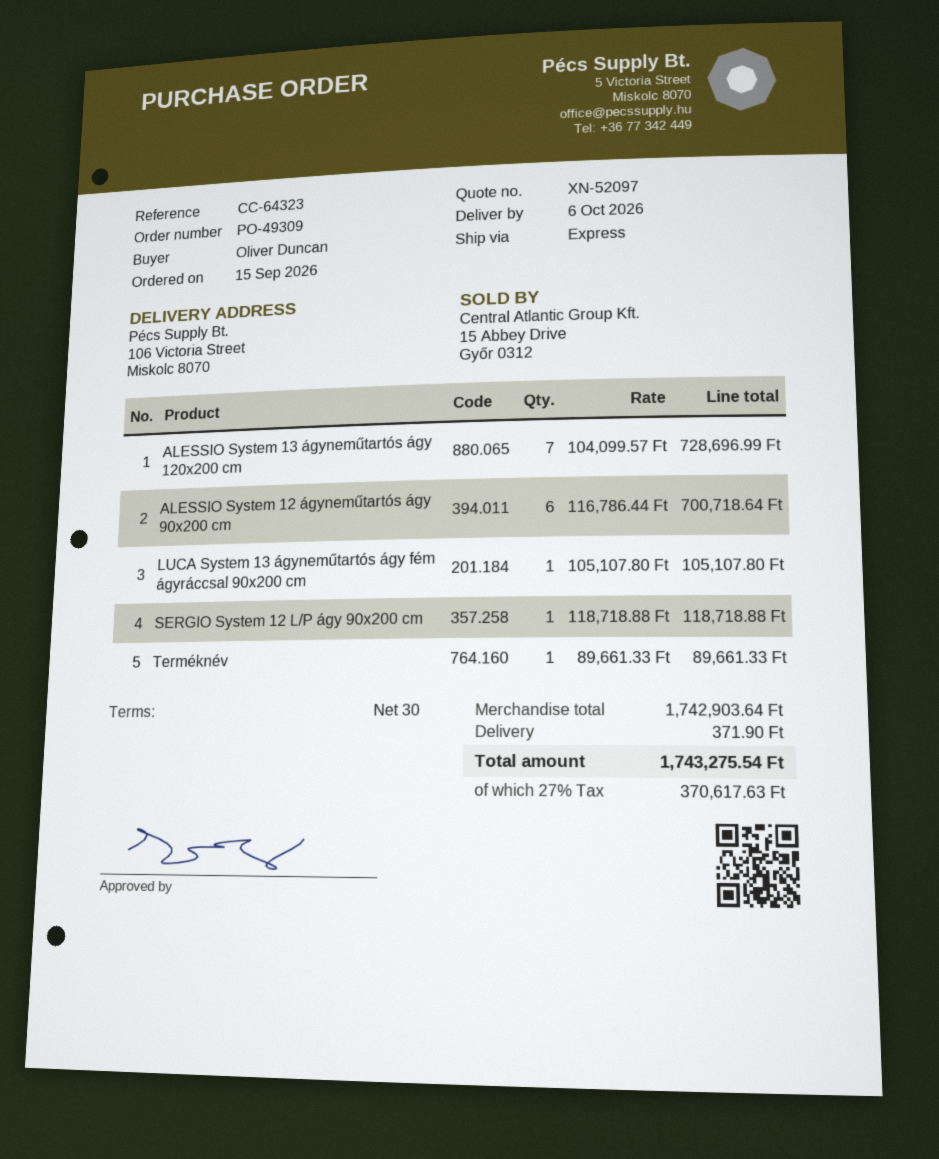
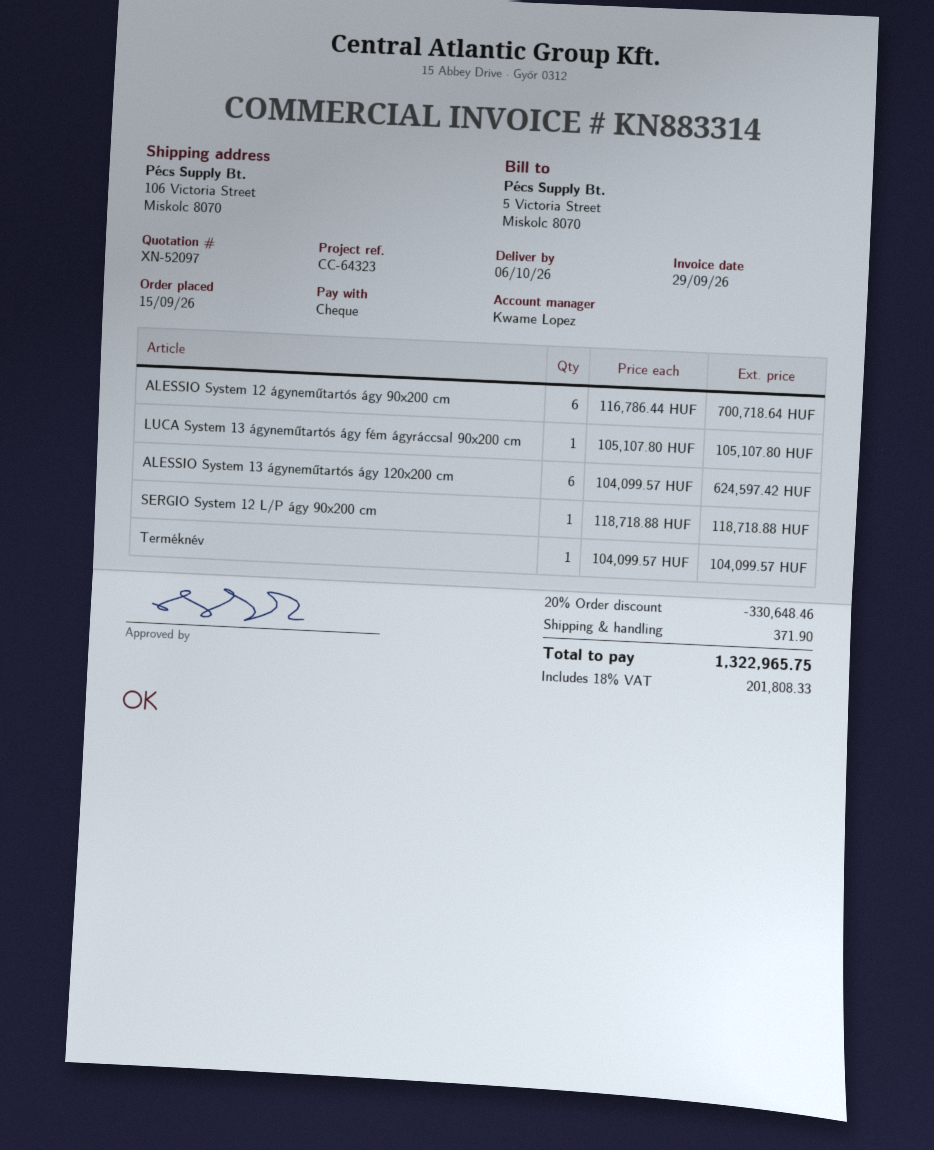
ALESSIO System 13 ágyneműtartós ágy 120x200 cm: 7 x 104099.57 = 728696.99 -> 6 x 104099.57 = 624597.42
Terméknév: 1 x 89661.33 = 89661.33 -> 1 x 104099.57 = 104099.57
discount: none -> 20% = 330648.46
tax: 27% = 370617.63 -> 18% = 201808.33
total: 1743275.54 -> 1322965.75

